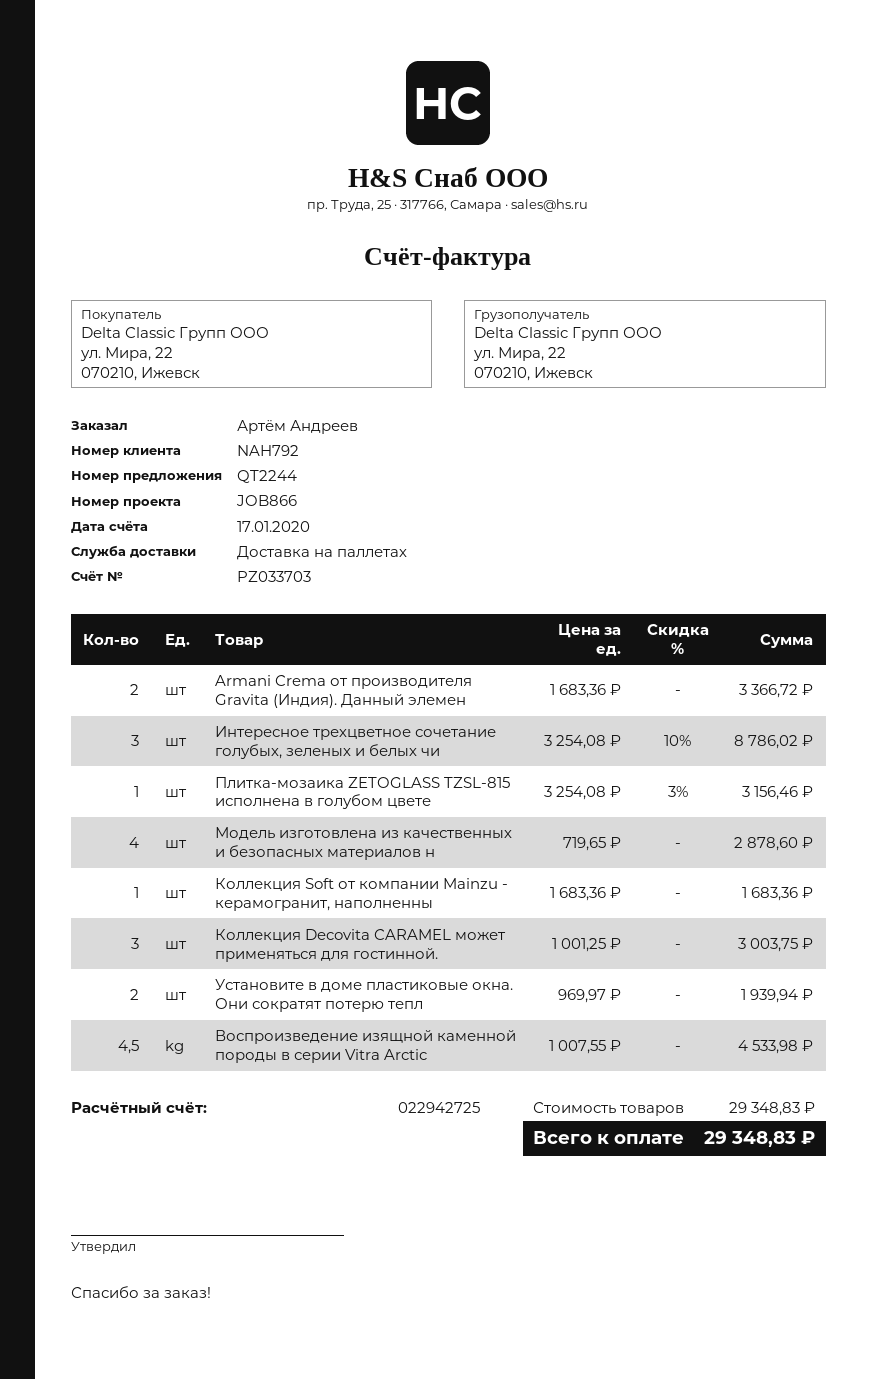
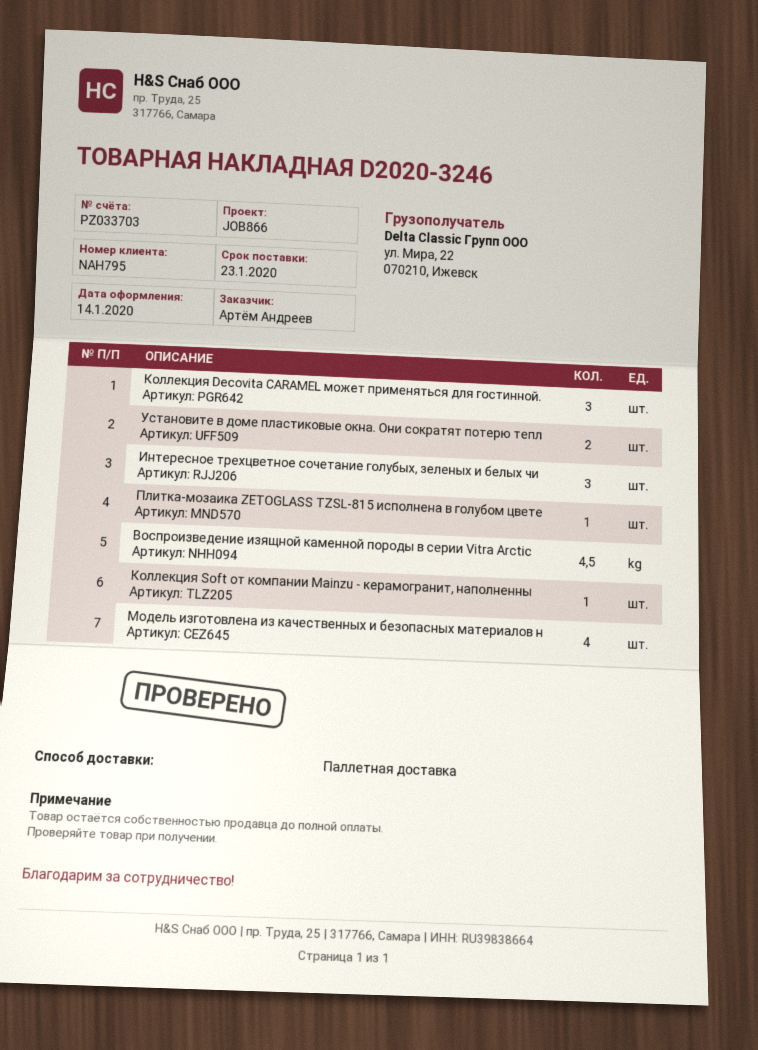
customer number: NAH792 -> NAH795
Armani Crema от производителя Gravita (Индия). Данный элемен: 2 -> none

